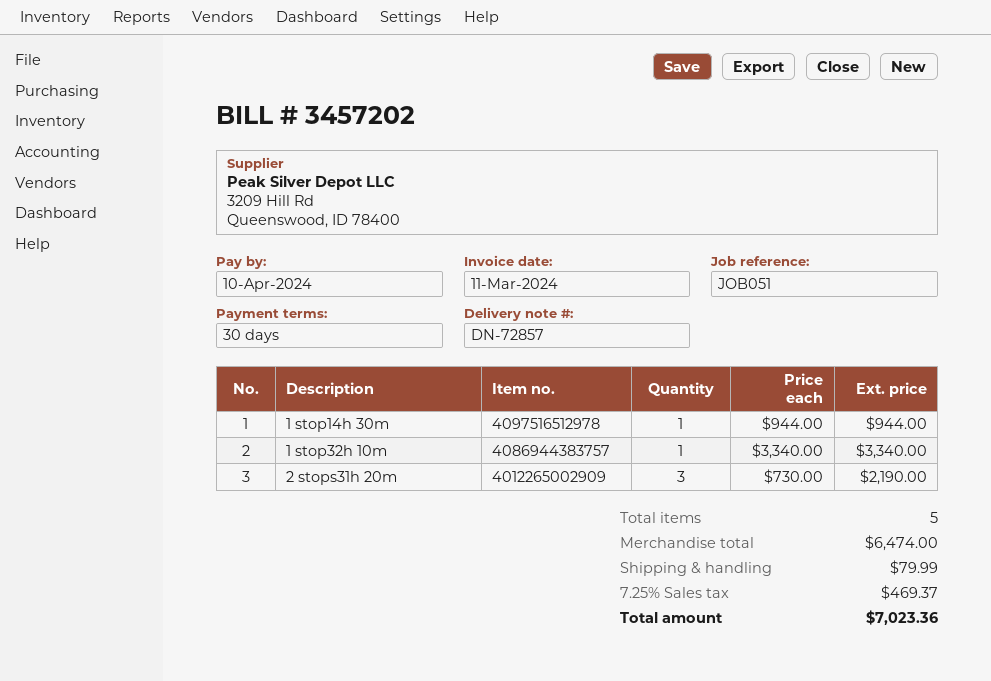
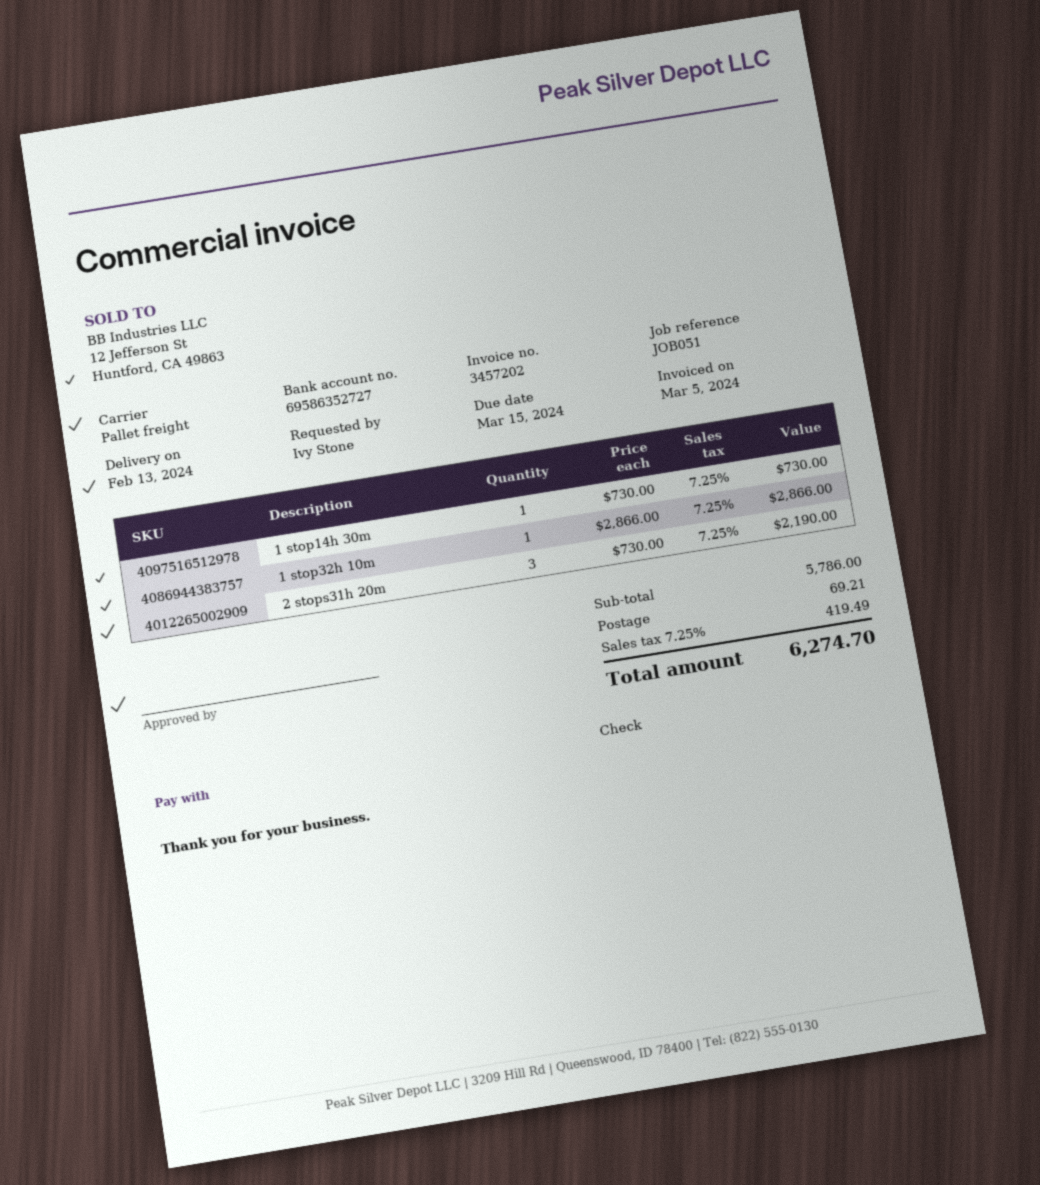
invoice date: 2024-03-11 -> 2024-03-05
due date: 2024-04-10 -> 2024-03-15
1 stop14h 30m: 1 x 944.00 = 944.00 -> 1 x 730.00 = 730.00
1 stop32h 10m: 1 x 3340.00 = 3340.00 -> 1 x 2866.00 = 2866.00
subtotal: 6474.00 -> 5786.00
shipping: 79.99 -> 69.21
tax: 7.25% = 469.37 -> 7.25% = 419.49
total: 7023.36 -> 6274.70

